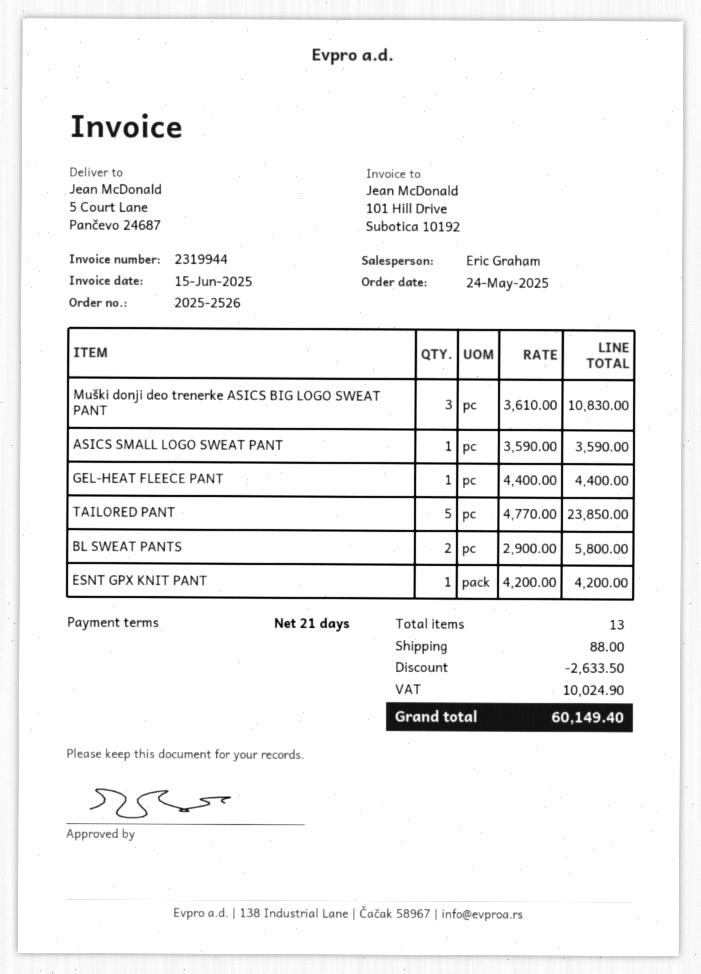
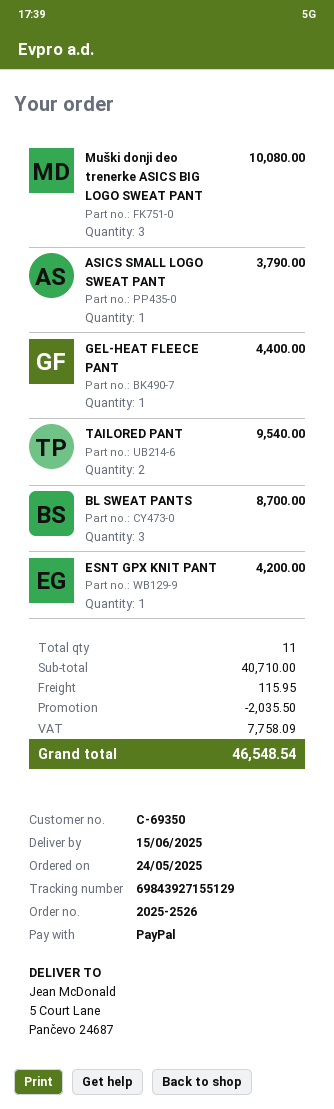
Muški donji deo trenerke ASICS BIG LOGO SWEAT PANT: 3 for 10830.00 -> 3 for 10080.00
ASICS SMALL LOGO SWEAT PANT: 1 for 3590.00 -> 1 for 3790.00
TAILORED PANT: 5 for 23850.00 -> 2 for 9540.00
BL SWEAT PANTS: 2 for 5800.00 -> 3 for 8700.00
total quantity: 13 -> 11
discount: 2633.50 -> 2035.50
shipping: 88.00 -> 115.95
tax: 10024.90 -> 7758.09
total: 60149.40 -> 46548.54

